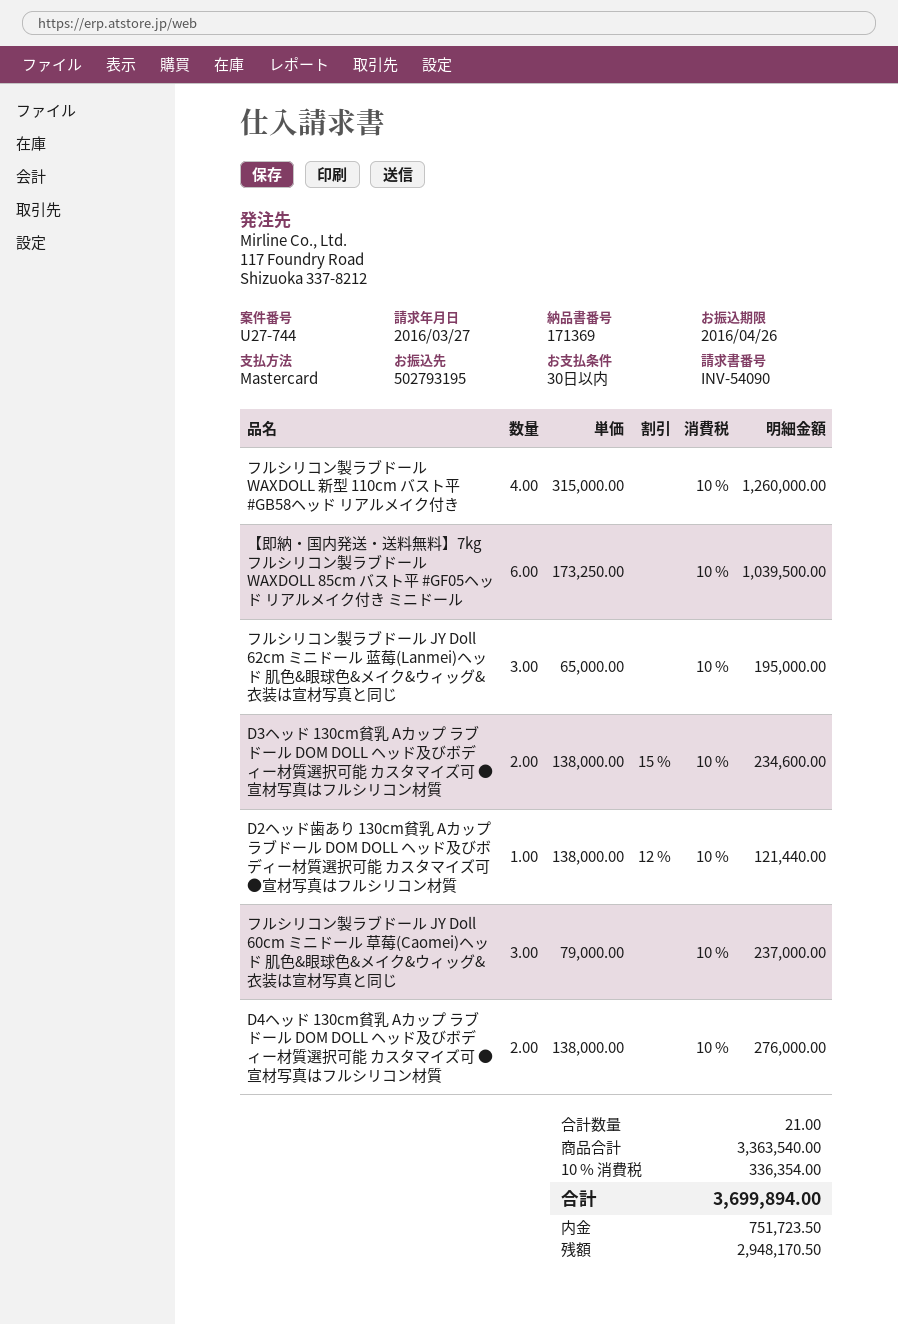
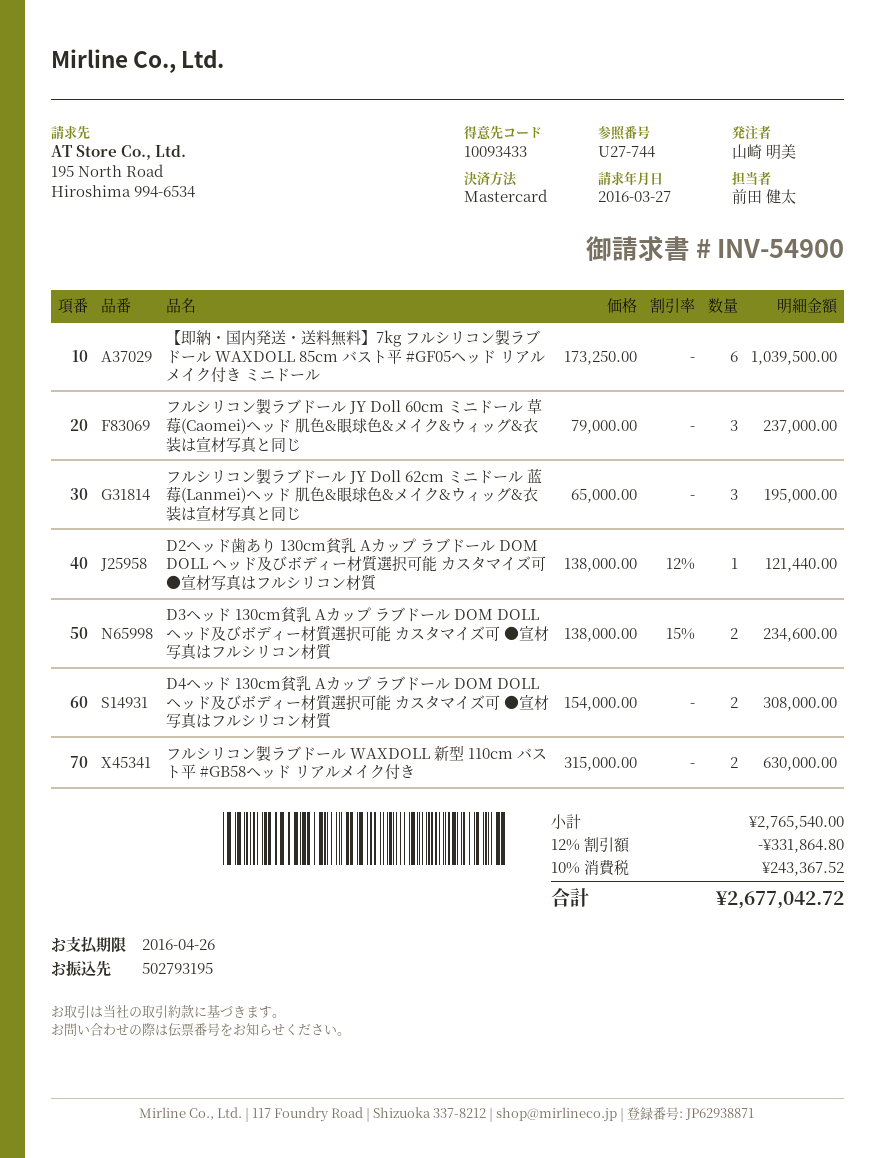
invoice number: INV-54090 -> INV-54900
フルシリコン製ラブドール WAXDOLL 新型 110cm バスト平 #GB58ヘッド リアルメイク付き: 4 x 315000.00 = 1260000.00 -> 2 x 315000.00 = 630000.00
D4ヘッド 130cm貧乳 Aカップ ラブドール DOM DOLL ヘッド及びボディー材質選択可能 カスタマイズ可 ●宣材写真はフルシリコン材質: 2 x 138000.00 = 276000.00 -> 2 x 154000.00 = 308000.00
subtotal: 3363540.00 -> 2765540.00
discount: none -> 12% = 331864.80
tax: 10% = 336354.00 -> 10% = 243367.52
total: 3699894.00 -> 2677042.72

